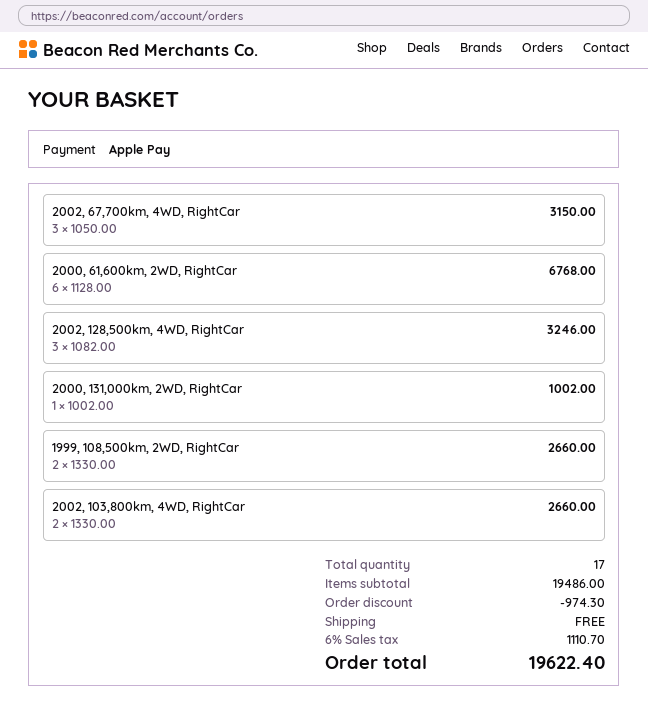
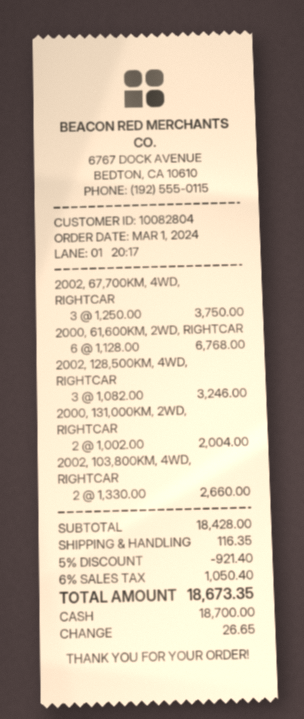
payment method: Apple Pay -> cash
2002, 67,700km, 4WD, RightCar: 3 x 1050.00 = 3150.00 -> 3 x 1250.00 = 3750.00
2000, 131,000km, 2WD, RightCar: 1 x 1002.00 = 1002.00 -> 2 x 1002.00 = 2004.00
1999, 108,500km, 2WD, RightCar: 2 x 1330.00 = 2660.00 -> none
subtotal: 19486.00 -> 18428.00
discount: 974.30 -> 921.40
shipping: 0.00 -> 116.35
tax: 6% = 1110.70 -> 6% = 1050.40
total: 19622.40 -> 18673.35

